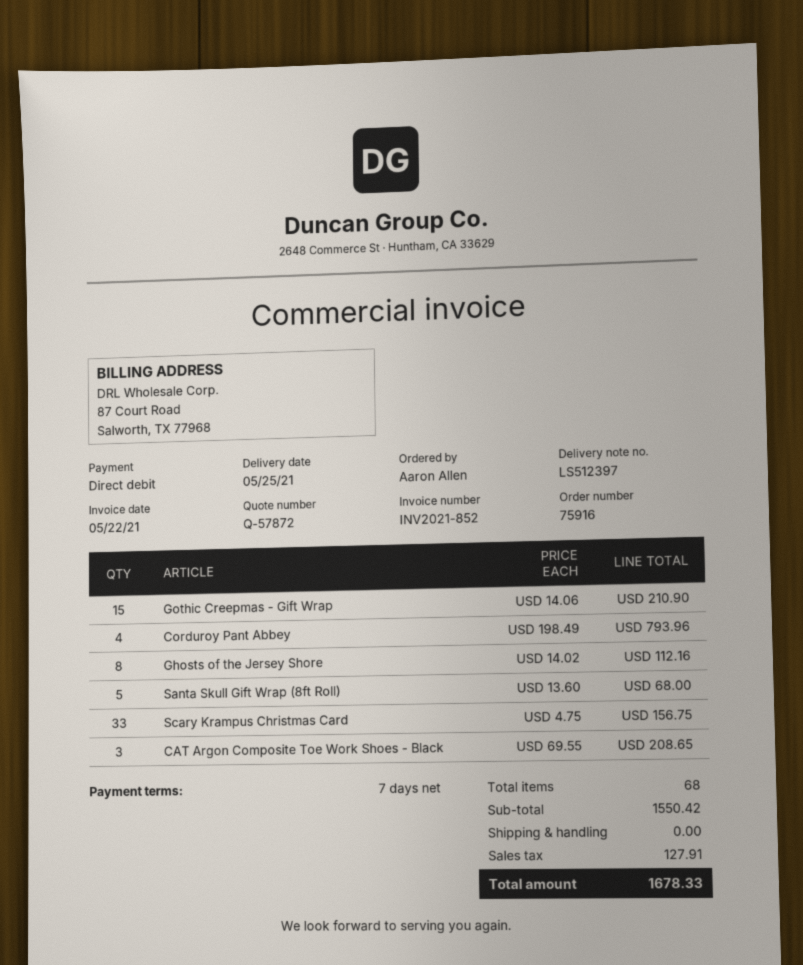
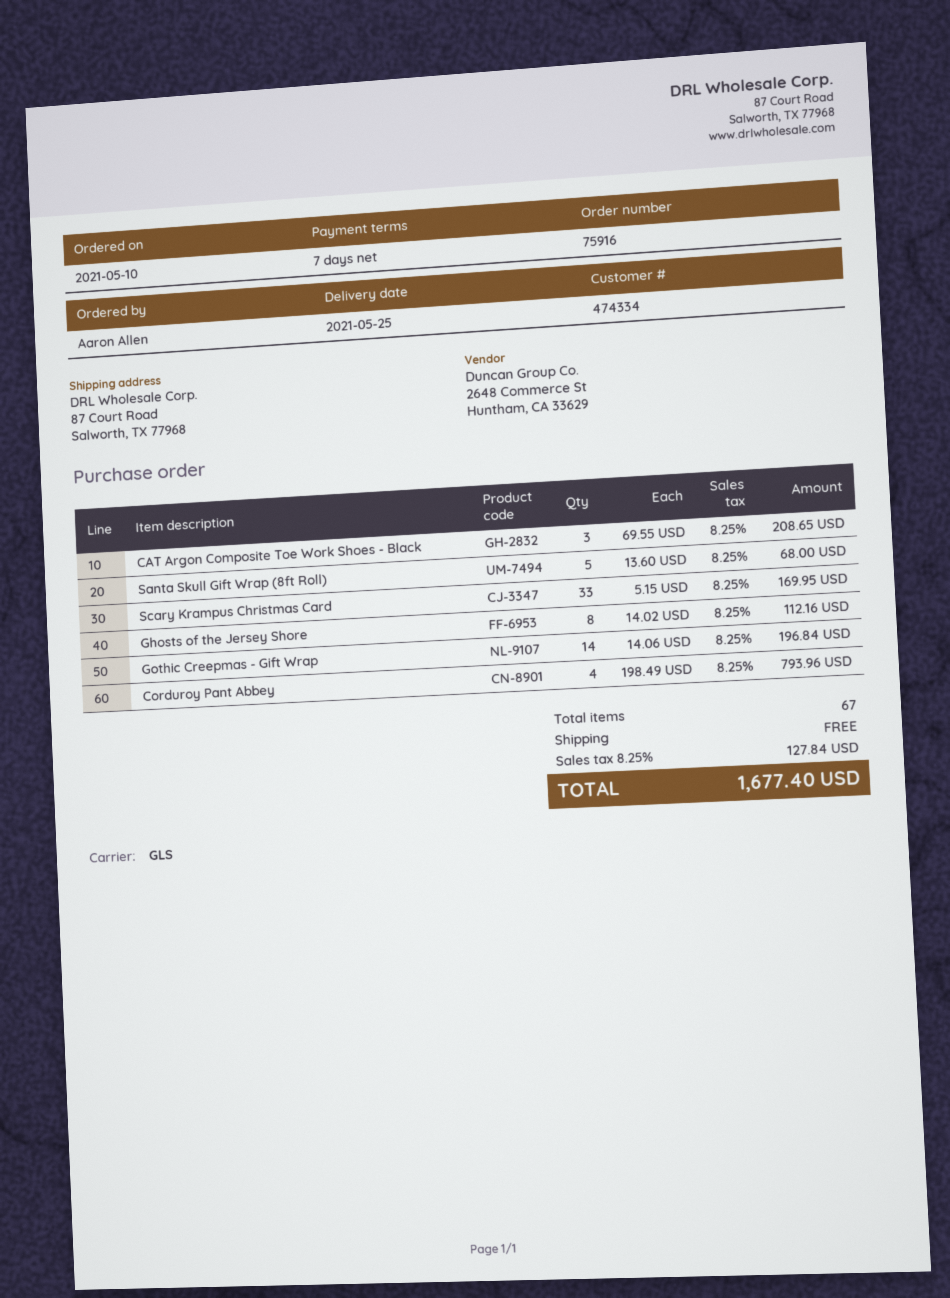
Gothic Creepmas - Gift Wrap: 15 x 14.06 = 210.90 -> 14 x 14.06 = 196.84
Scary Krampus Christmas Card: 33 x 4.75 = 156.75 -> 33 x 5.15 = 169.95
total quantity: 68 -> 67
tax: 127.91 -> 127.84
total: 1678.33 -> 1677.40

